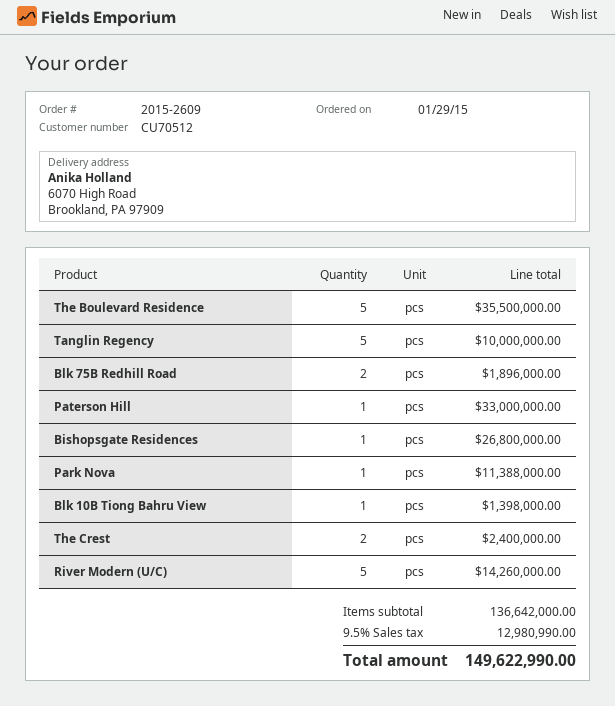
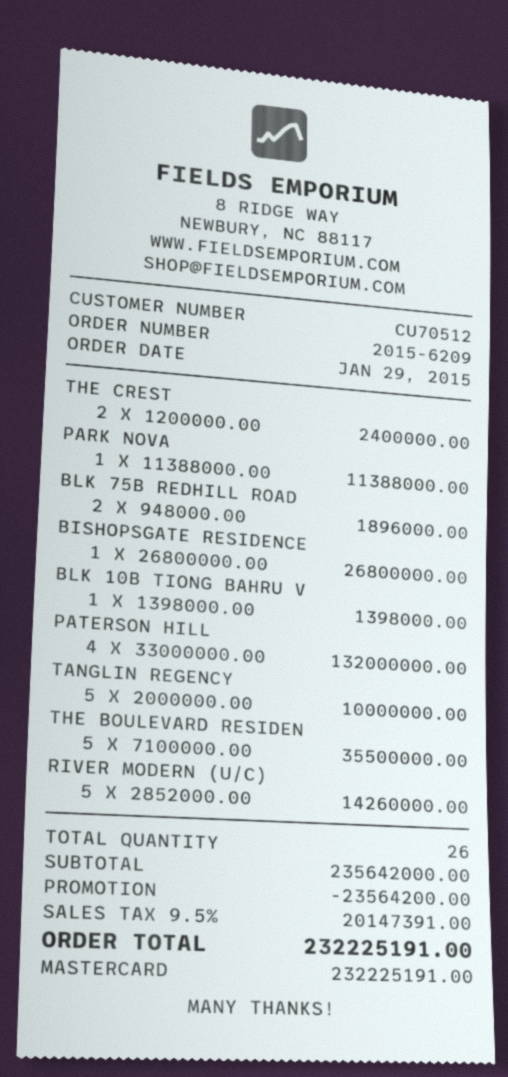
order number: 2015-2609 -> 2015-6209
Paterson Hill: 1 for 33000000.00 -> 4 for 132000000.00
subtotal: 136642000.00 -> 235642000.00
discount: none -> 23564200.00
tax: 9.5% = 12980990.00 -> 9.5% = 20147391.00
total: 149622990.00 -> 232225191.00

